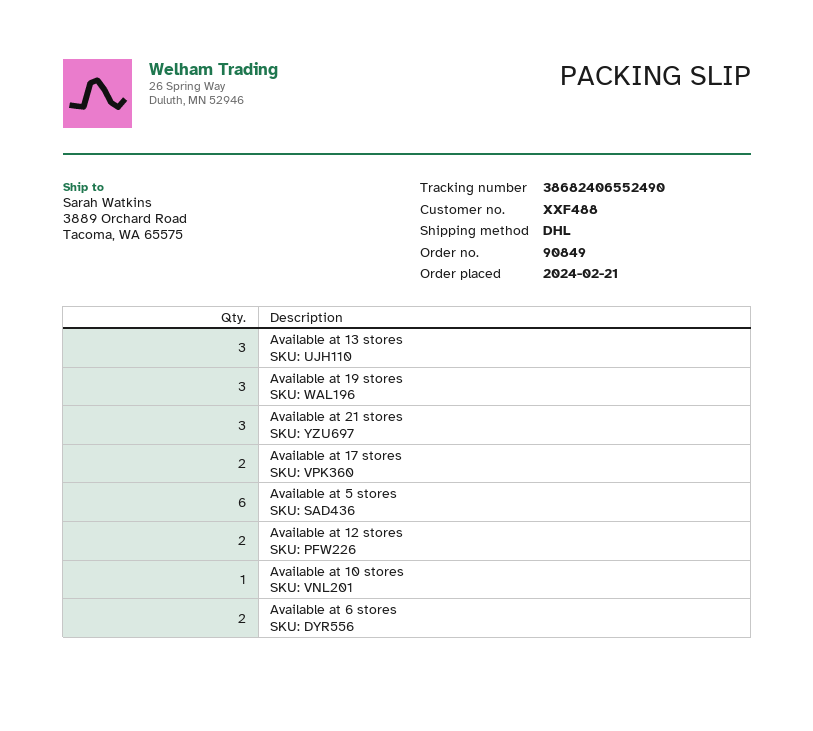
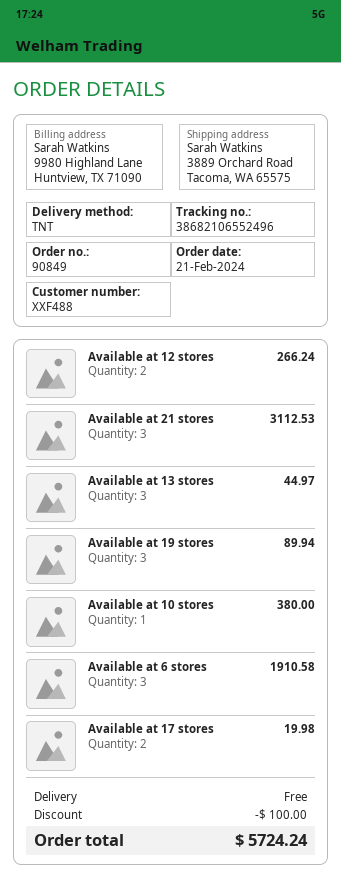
shipping method: DHL -> TNT
tracking number: 38682406552490 -> 38682106552496
Available at 5 stores: 6 -> none
Available at 6 stores: 2 -> 3

